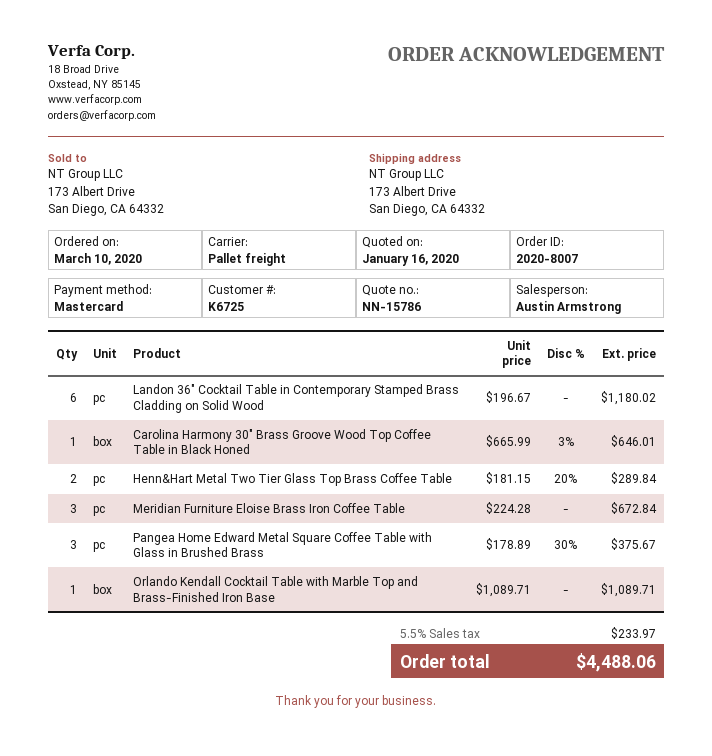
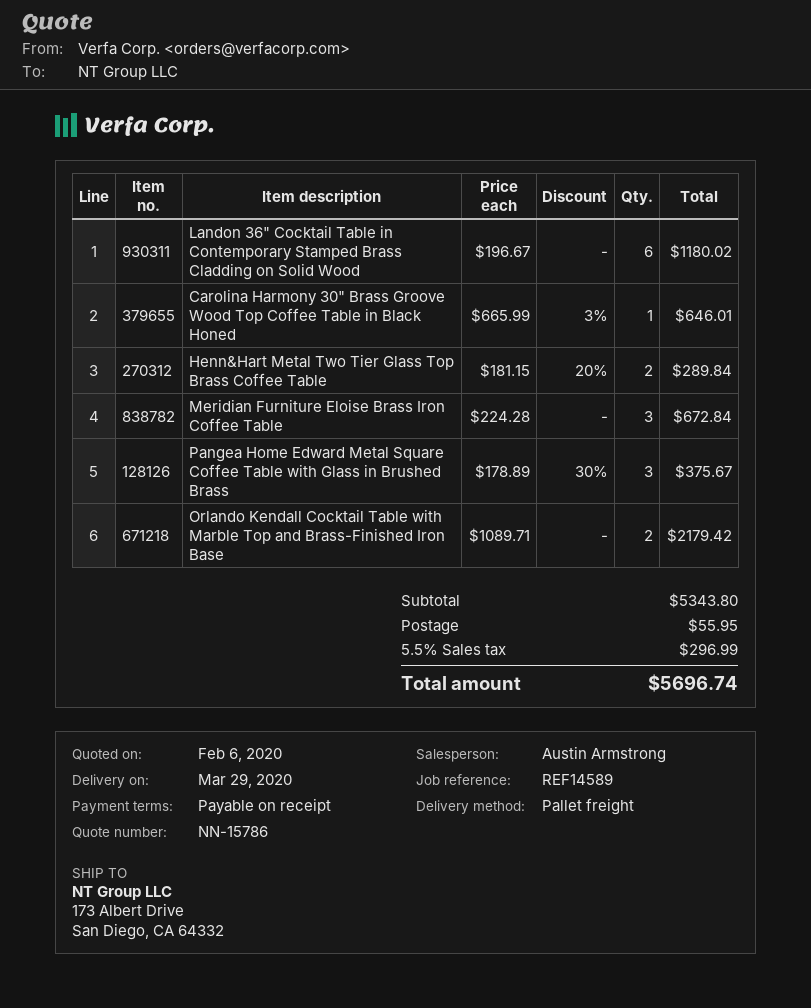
quote date: 2020-01-16 -> 2020-02-06
Orlando Kendall Cocktail Table with Marble Top and Brass-Finished Iron Base: 1 x 1089.71 = 1089.71 -> 2 x 1089.71 = 2179.42
shipping: none -> 55.95
tax: 5.5% = 233.97 -> 5.5% = 296.99
total: 4488.06 -> 5696.74

